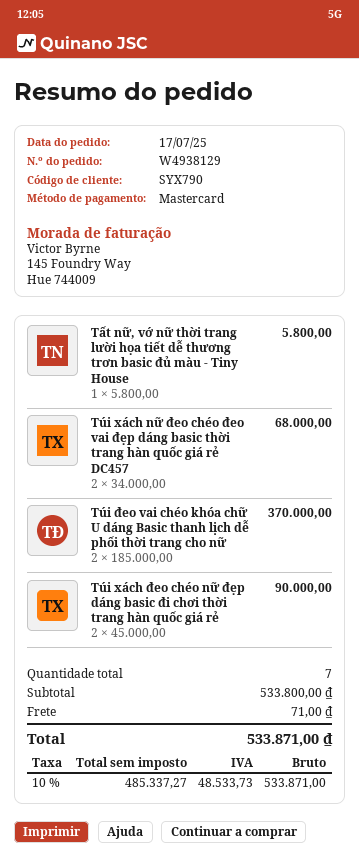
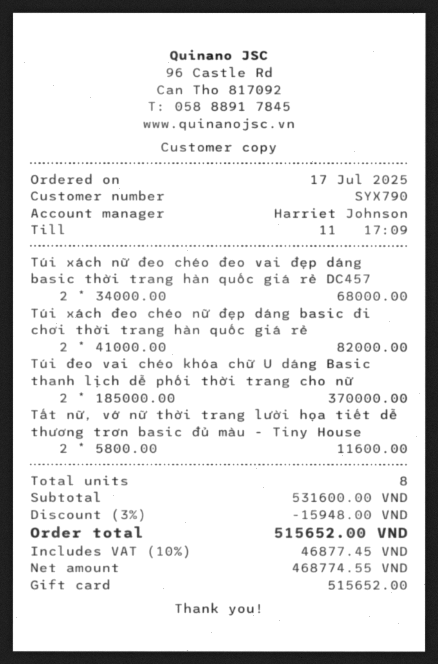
payment method: Mastercard -> gift card
Tất nữ, vớ nữ thời trang lười họa tiết dễ thương trơn basic đủ màu - Tiny House: 1 x 5800.00 = 5800.00 -> 2 x 5800.00 = 11600.00
Túi xách đeo chéo nữ đẹp dáng basic đi chơi thời trang hàn quốc giá rẻ: 2 x 45000.00 = 90000.00 -> 2 x 41000.00 = 82000.00
total quantity: 7 -> 8
subtotal: 533800.00 -> 531600.00
discount: none -> 3% = 15948.00
shipping: 71.00 -> none
net: 485337.27 -> 468774.55
tax: 10% = 48533.73 -> 10% = 46877.45
total: 533871.00 -> 515652.00

